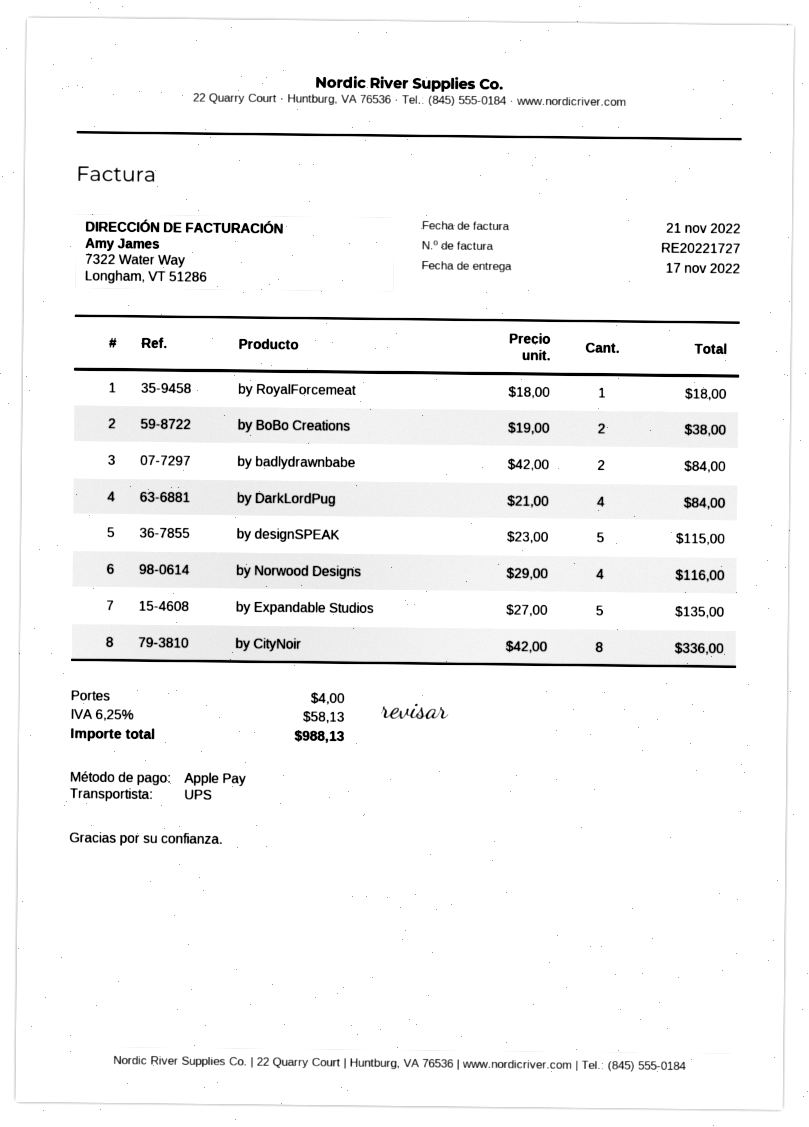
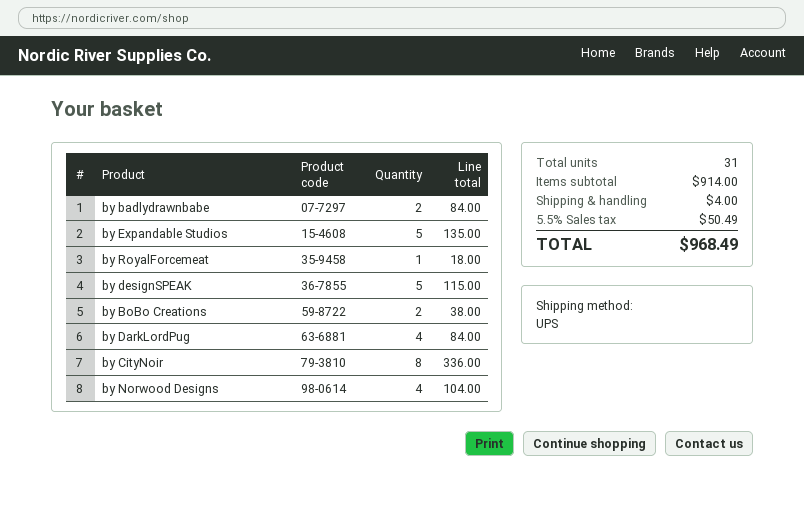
by Norwood Designs: 4 for 116.00 -> 4 for 104.00
tax: 6.25% = 58.13 -> 5.5% = 50.49
total: 988.13 -> 968.49

